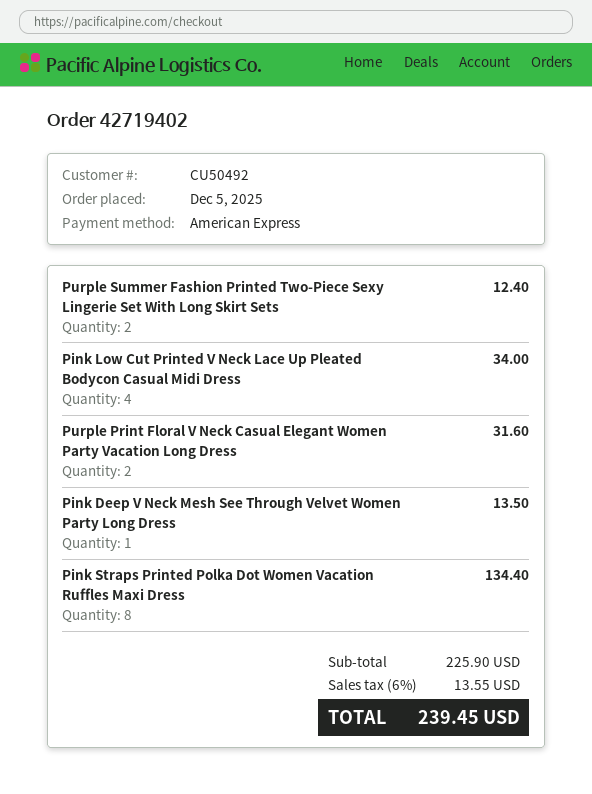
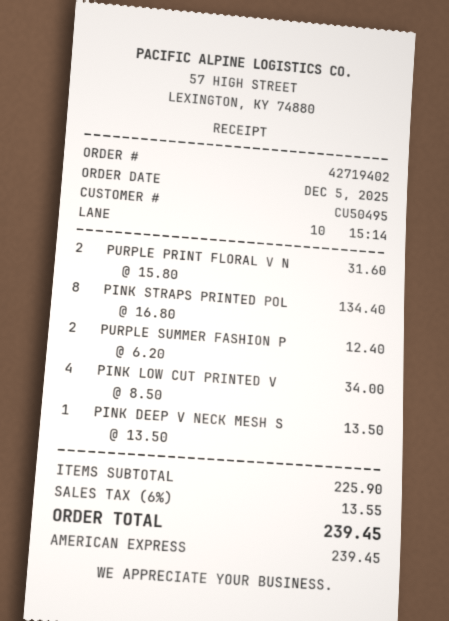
customer number: CU50492 -> CU50495

